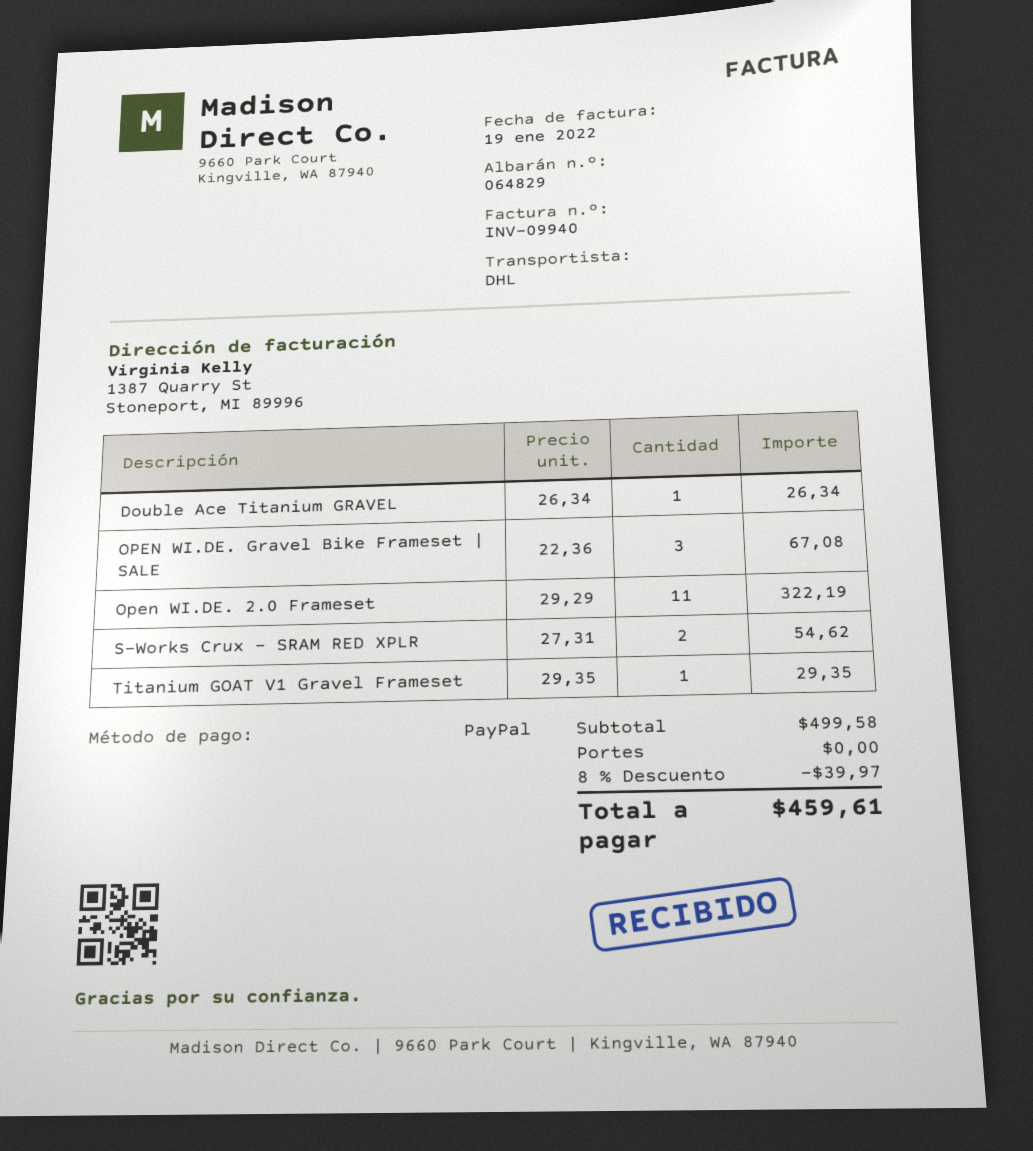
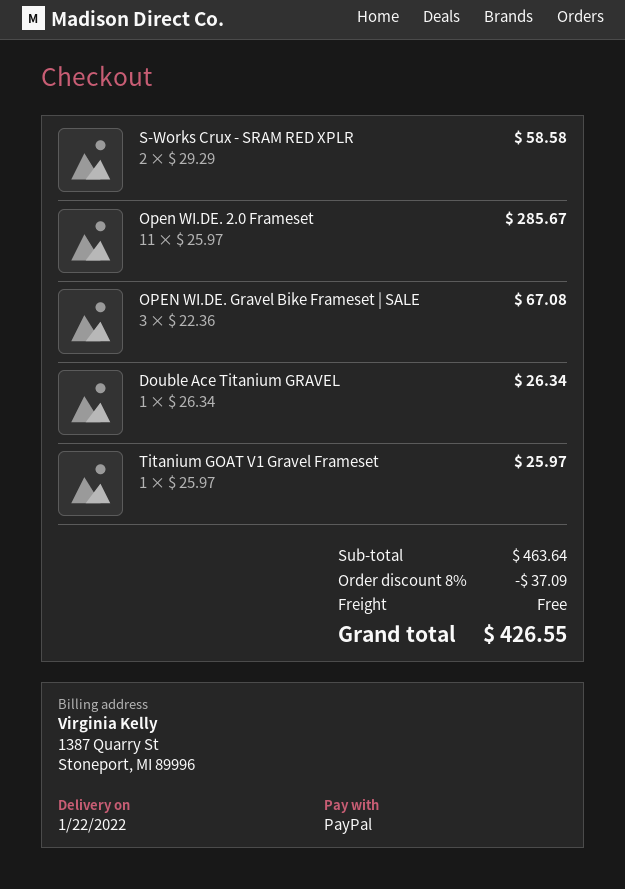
Open WI.DE. 2.0 Frameset: 11 x 29.29 = 322.19 -> 11 x 25.97 = 285.67
S-Works Crux - SRAM RED XPLR: 2 x 27.31 = 54.62 -> 2 x 29.29 = 58.58
Titanium GOAT V1 Gravel Frameset: 1 x 29.35 = 29.35 -> 1 x 25.97 = 25.97
subtotal: 499.58 -> 463.64
discount: 8% = 39.97 -> 8% = 37.09
total: 459.61 -> 426.55

